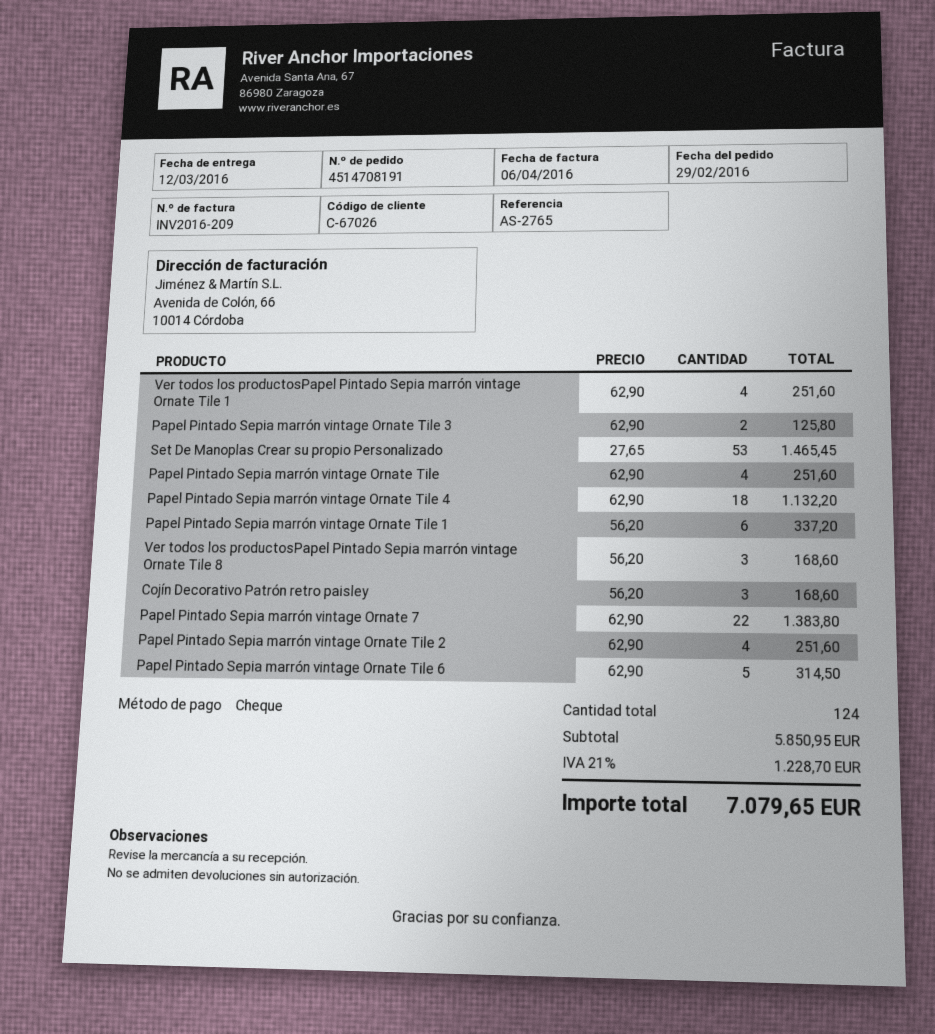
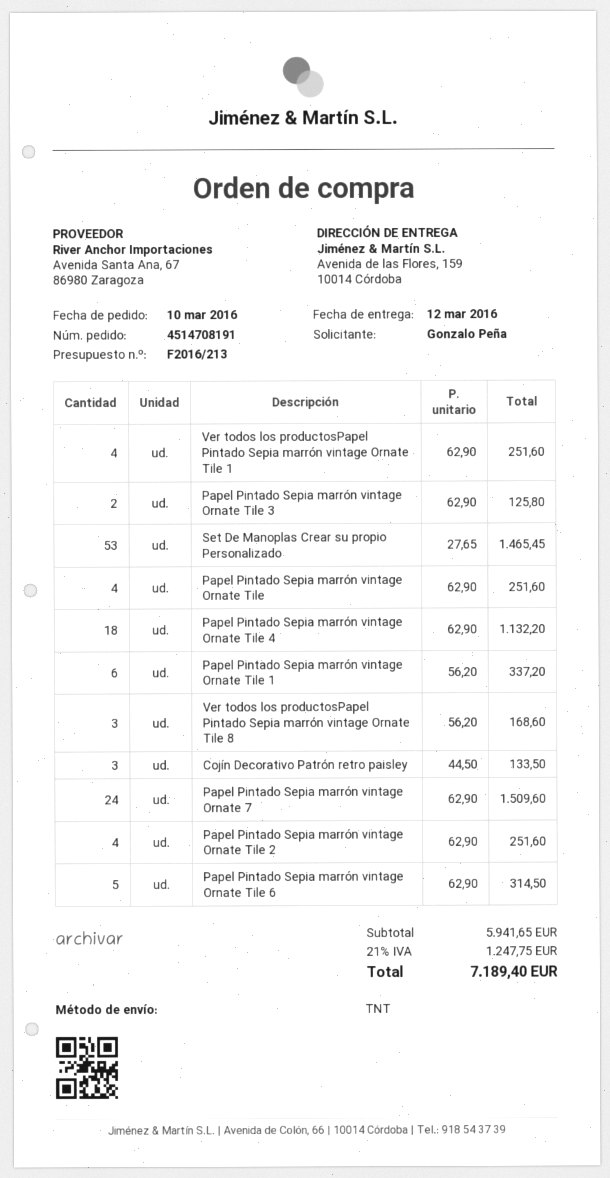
order date: 2016-02-29 -> 2016-03-10
Cojín Decorativo Patrón retro paisley: 3 x 56.20 = 168.60 -> 3 x 44.50 = 133.50
Papel Pintado Sepia marrón vintage Ornate 7: 22 x 62.90 = 1383.80 -> 24 x 62.90 = 1509.60
subtotal: 5850.95 -> 5941.65
tax: 21% = 1228.70 -> 21% = 1247.75
total: 7079.65 -> 7189.40

